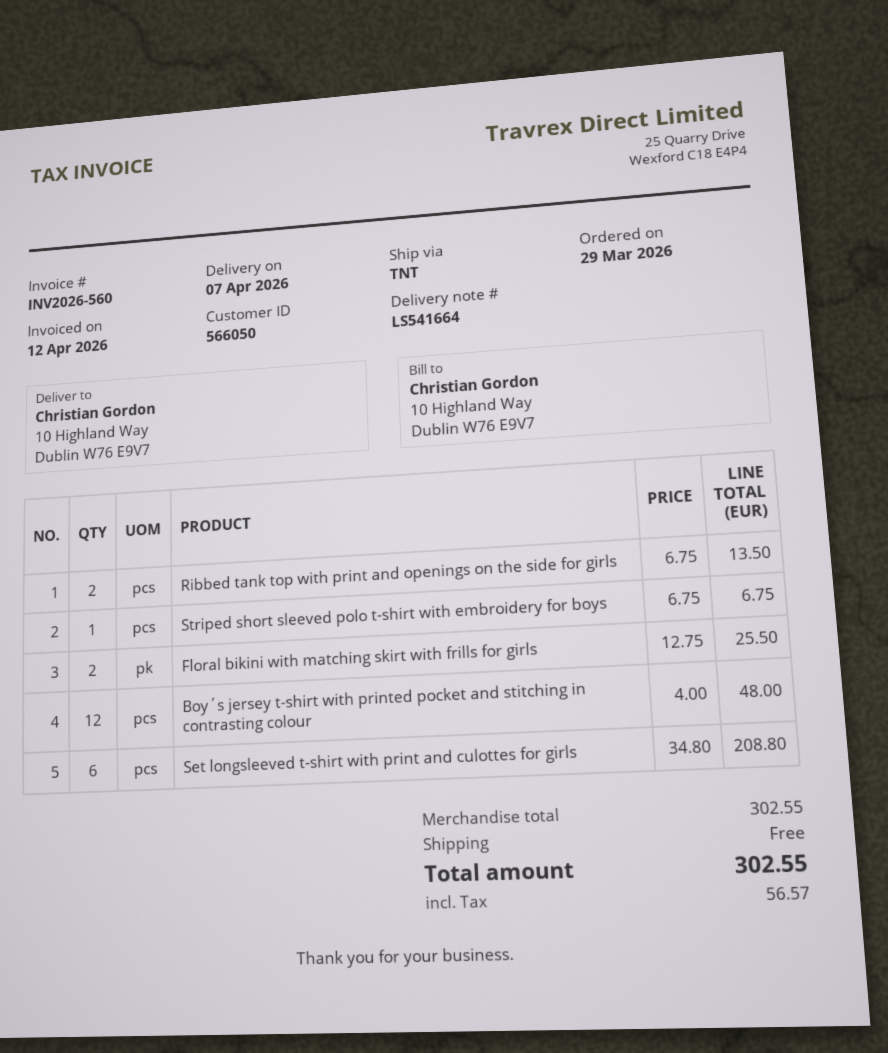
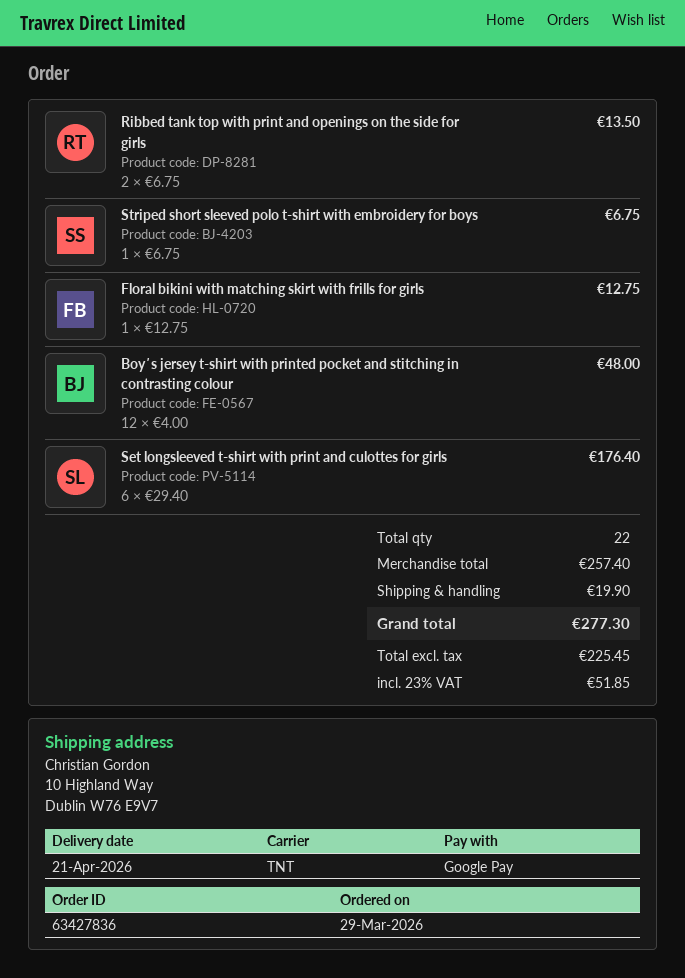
delivery date: 2026-04-07 -> 2026-04-21
Floral bikini with matching skirt with frills for girls: 2 x 12.75 = 25.50 -> 1 x 12.75 = 12.75
Set longsleeved t-shirt with print and culottes for girls: 6 x 34.80 = 208.80 -> 6 x 29.40 = 176.40
subtotal: 302.55 -> 257.40
shipping: 0.00 -> 19.90
tax: 56.57 -> 51.85
total: 302.55 -> 277.30

